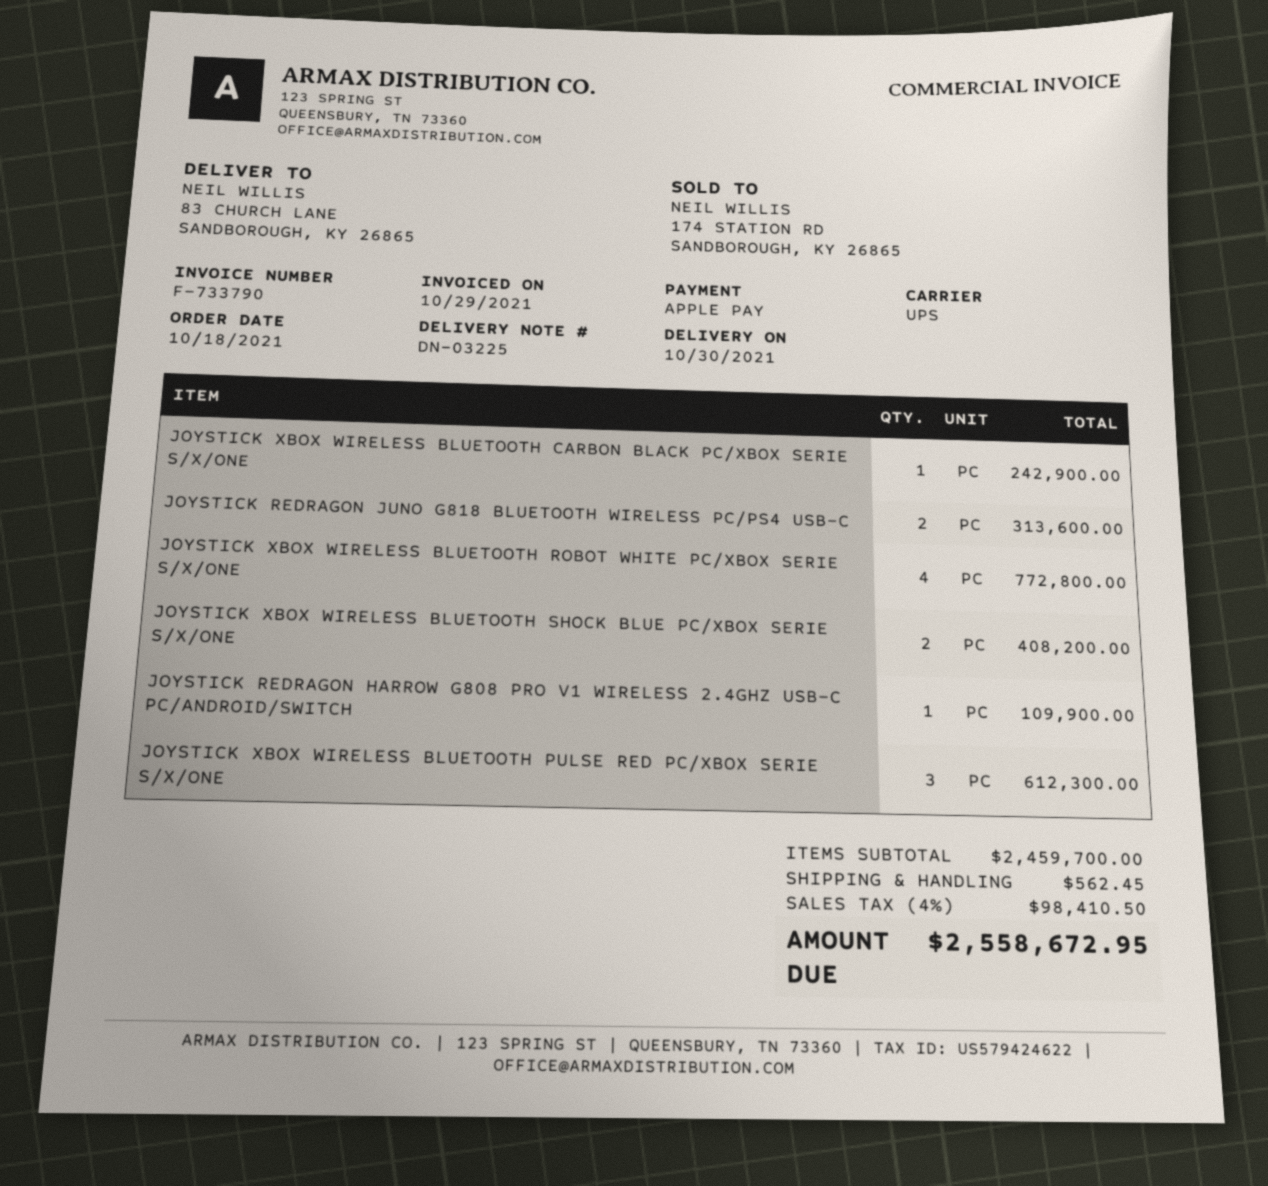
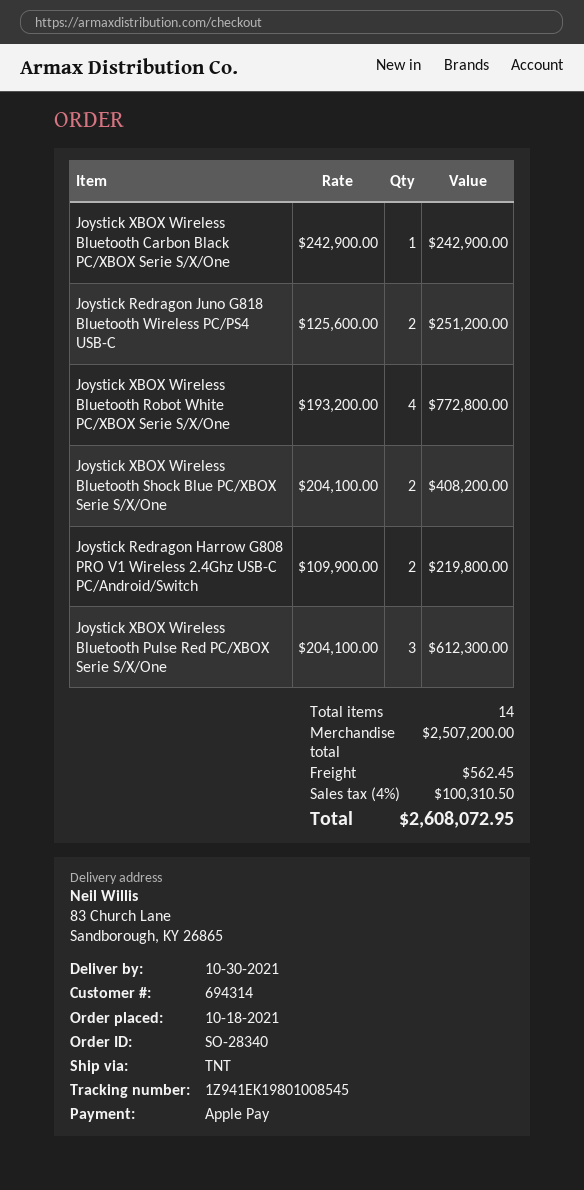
shipping method: UPS -> TNT
JOYSTICK REDRAGON JUNO G818 BLUETOOTH WIRELESS PC/PS4 USB-C: 2 for 313600.00 -> 2 for 251200.00
JOYSTICK REDRAGON HARROW G808 PRO V1 WIRELESS 2.4GHZ USB-C PC/ANDROID/SWITCH: 1 for 109900.00 -> 2 for 219800.00
subtotal: 2459700.00 -> 2507200.00
tax: 4% = 98410.50 -> 4% = 100310.50
total: 2558672.95 -> 2608072.95

